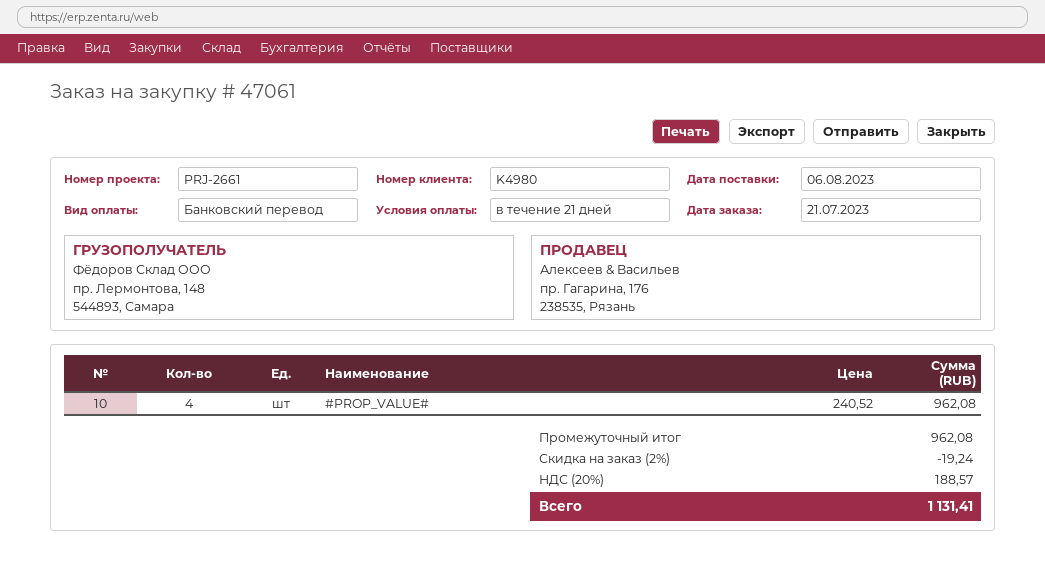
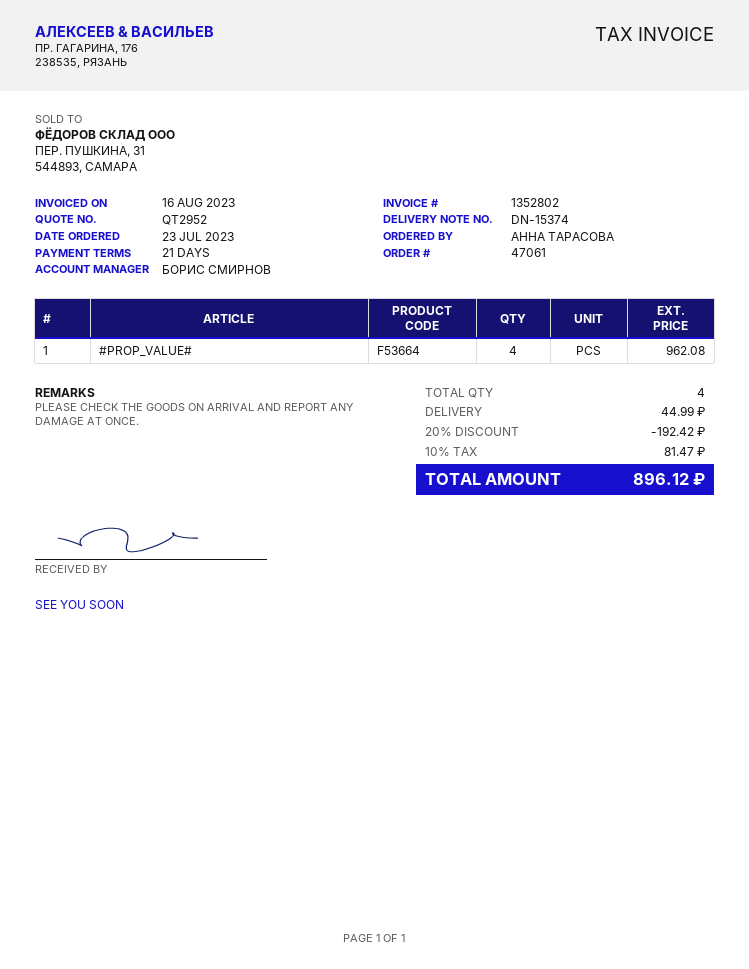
order date: 2023-07-21 -> 2023-07-23
discount: 2% = 19.24 -> 20% = 192.42
shipping: none -> 44.99
tax: 20% = 188.57 -> 10% = 81.47
total: 1131.41 -> 896.12

